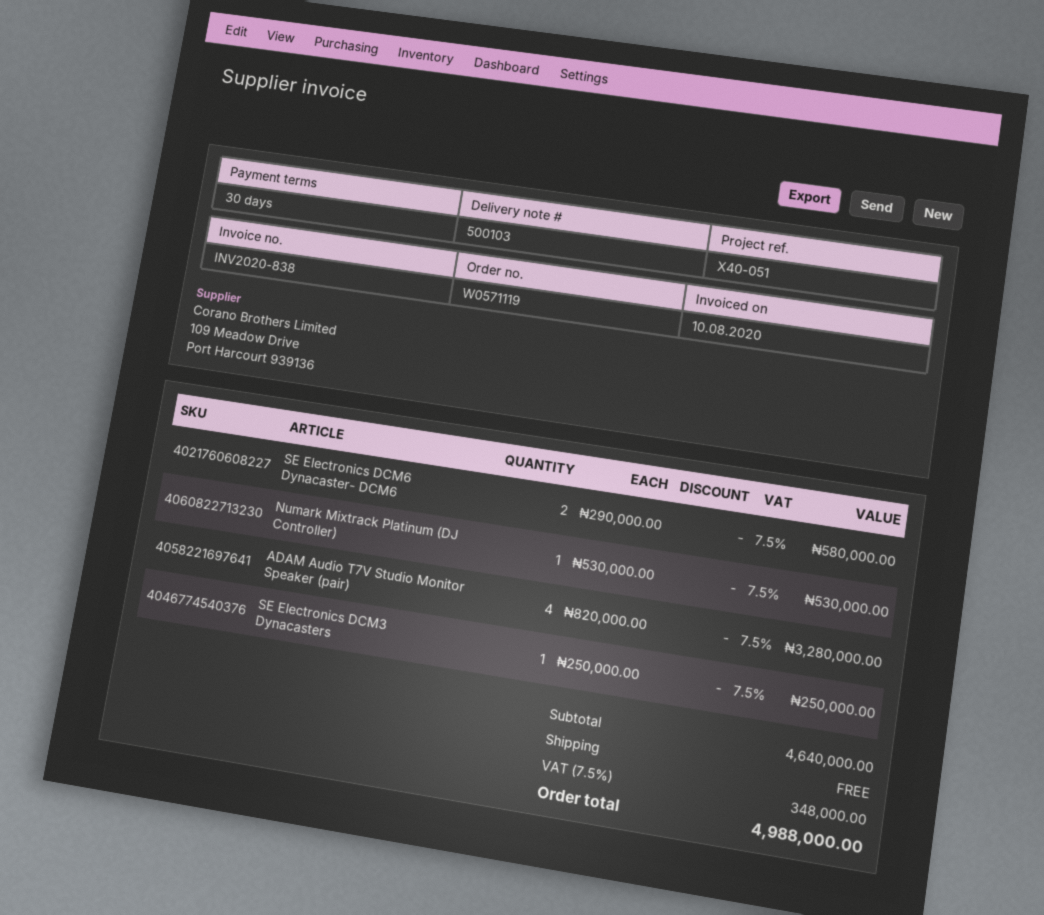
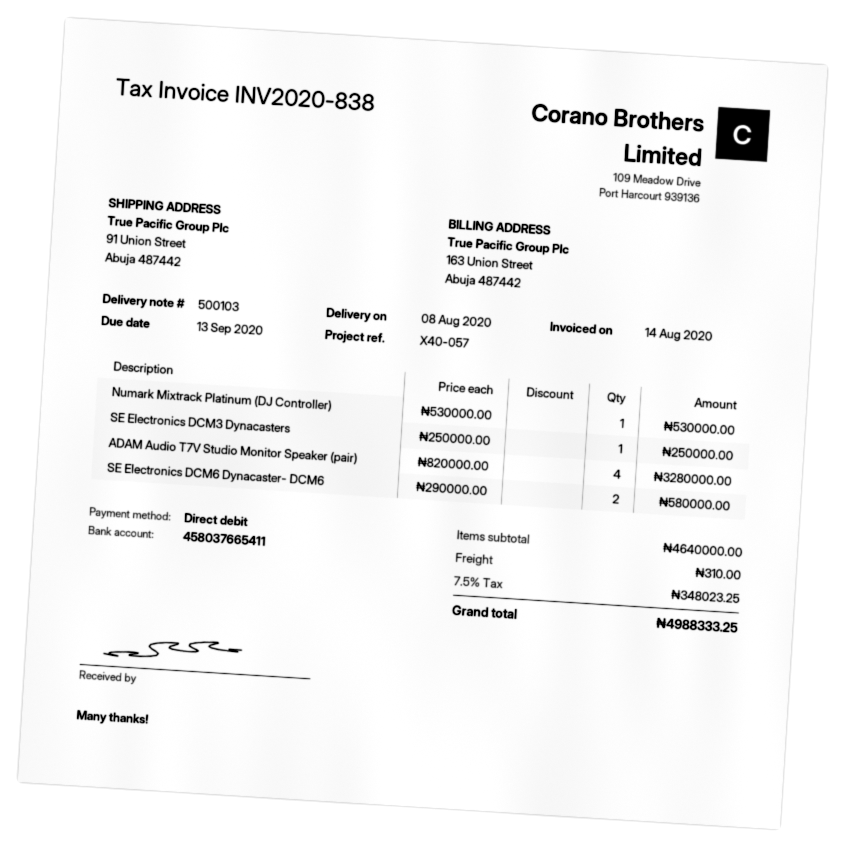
invoice date: 2020-08-10 -> 2020-08-14
reference: X40-051 -> X40-057
shipping: 0.00 -> 310.00
tax: 7.5% = 348000.00 -> 7.5% = 348023.25
total: 4988000.00 -> 4988333.25

